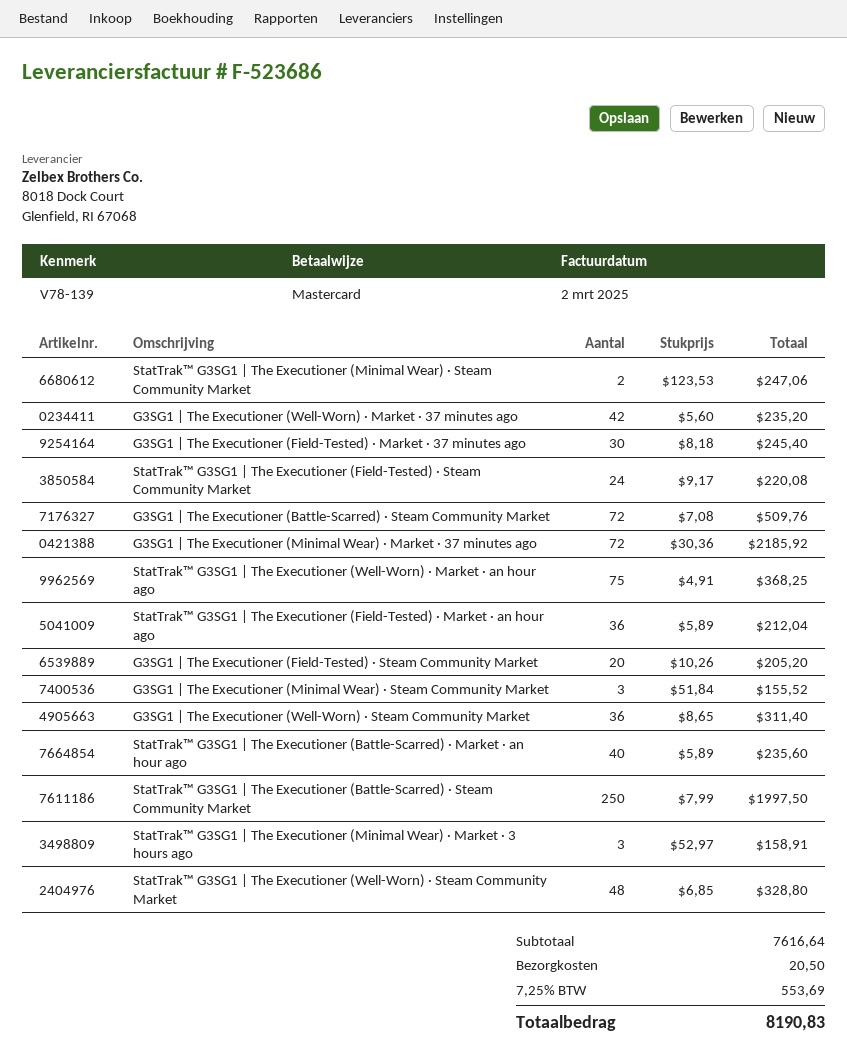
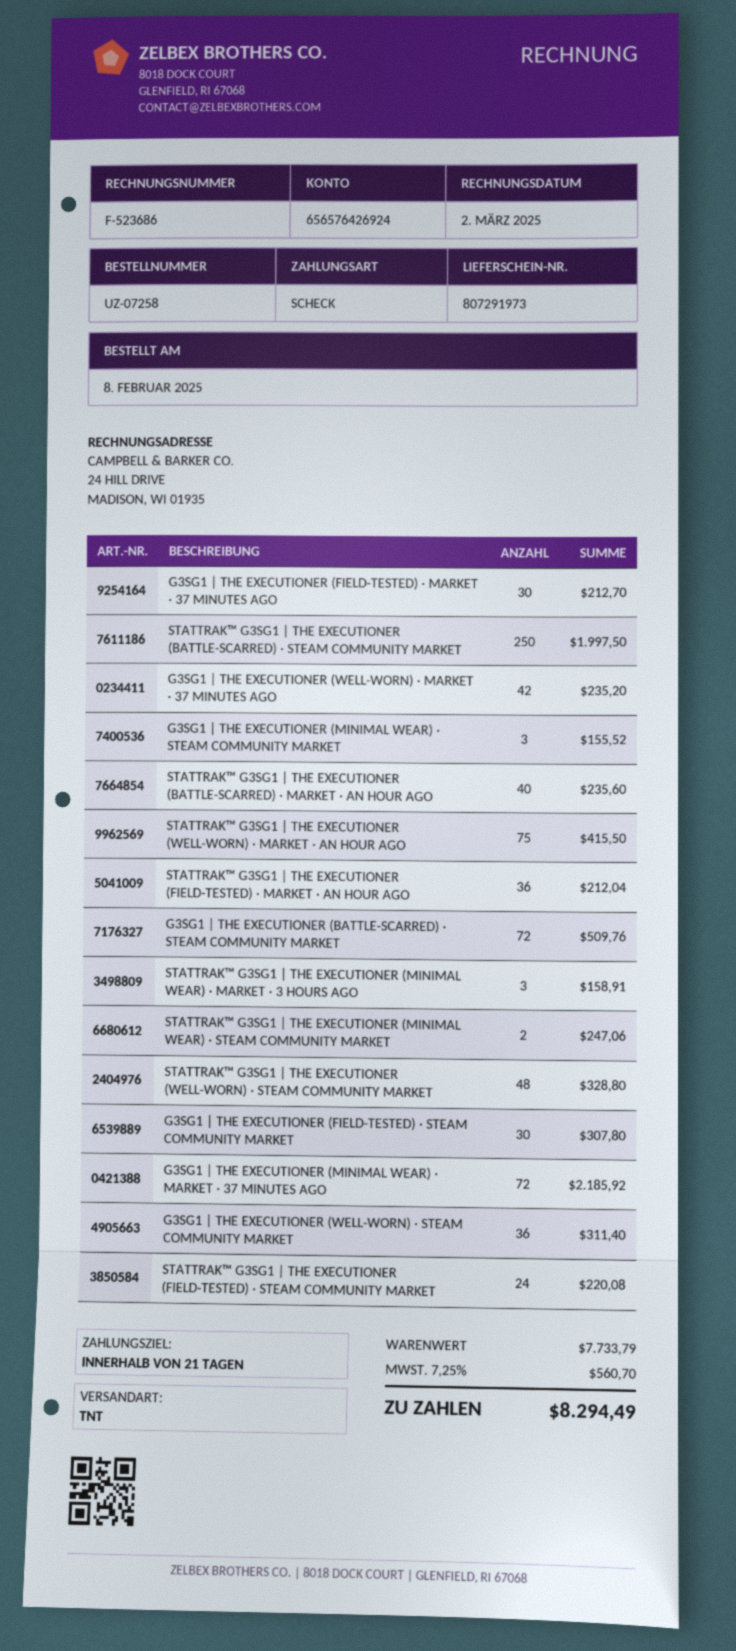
payment method: Mastercard -> cheque
G3SG1 | The Executioner (Field-Tested) · Market · 37 minutes ago: 30 for 245.40 -> 30 for 212.70
StatTrak™ G3SG1 | The Executioner (Well-Worn) · Market · an hour ago: 75 for 368.25 -> 75 for 415.50
G3SG1 | The Executioner (Field-Tested) · Steam Community Market: 20 for 205.20 -> 30 for 307.80
subtotal: 7616.64 -> 7733.79
shipping: 20.50 -> none
tax: 7.25% = 553.69 -> 7.25% = 560.70
total: 8190.83 -> 8294.49

